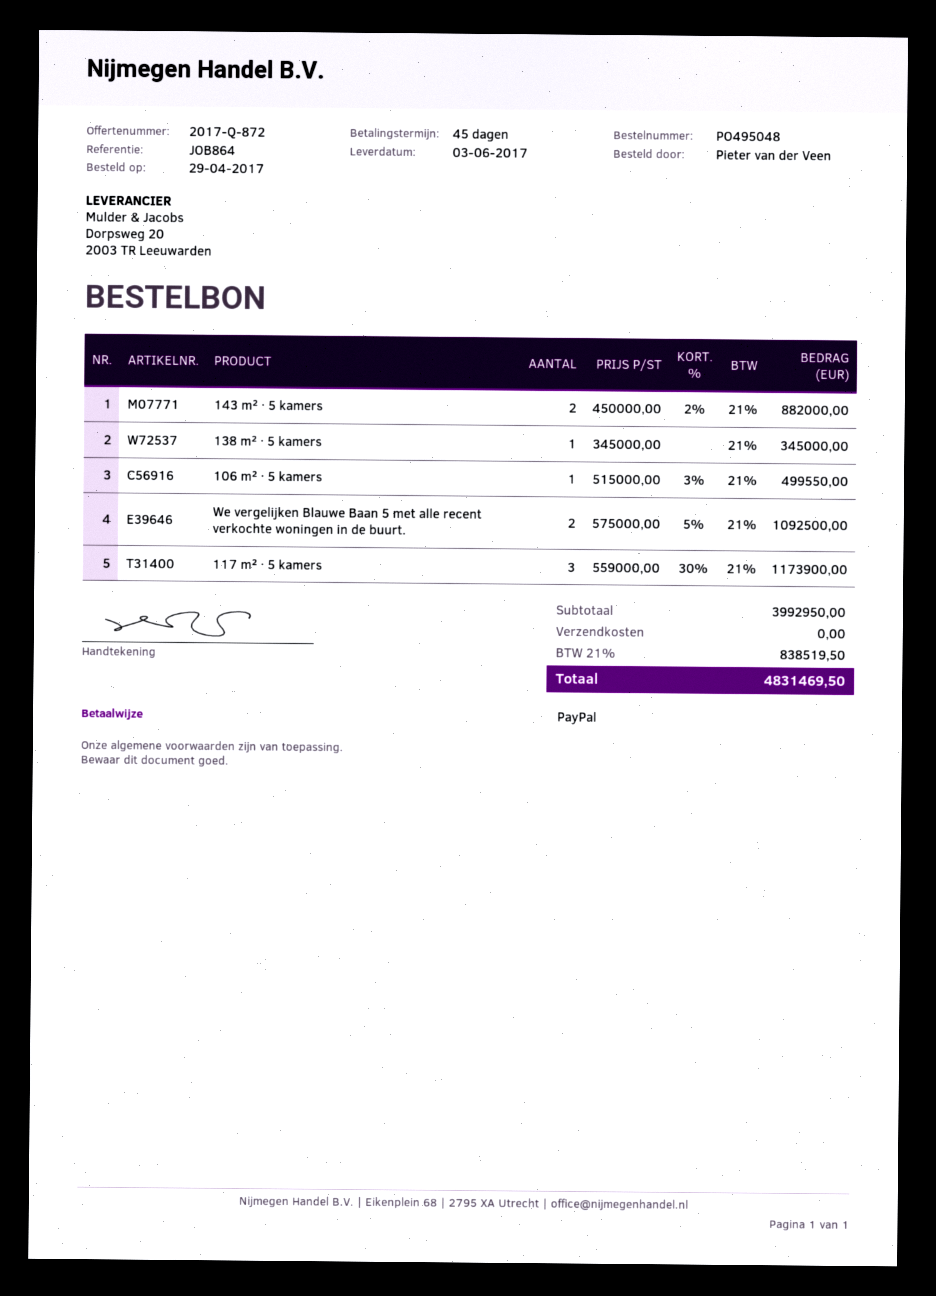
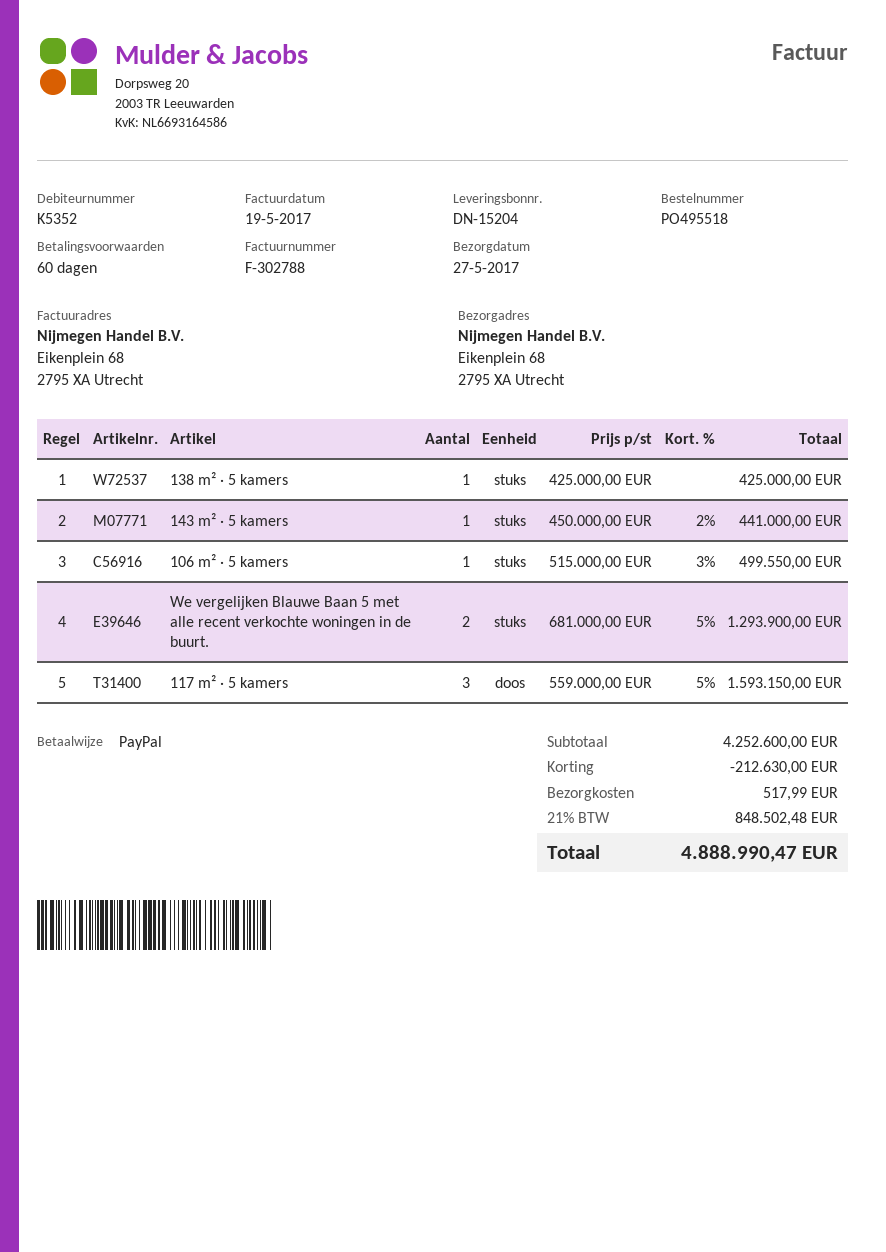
order number: PO495048 -> PO495518
delivery date: 2017-06-03 -> 2017-05-27
payment terms: 45 days -> 60 days
143 m² · 5 kamers: 2 x 450000.00 - 2% = 882000.00 -> 1 x 450000.00 - 2% = 441000.00
138 m² · 5 kamers: 1 x 345000.00 = 345000.00 -> 1 x 425000.00 = 425000.00
We vergelijken Blauwe Baan 5 met alle recent verkochte woningen in de buurt.: 2 x 575000.00 - 5% = 1092500.00 -> 2 x 681000.00 - 5% = 1293900.00
117 m² · 5 kamers: 3 x 559000.00 - 30% = 1173900.00 -> 3 x 559000.00 - 5% = 1593150.00
subtotal: 3992950.00 -> 4252600.00
discount: none -> 212630.00
shipping: 0.00 -> 517.99
tax: 21% = 838519.50 -> 21% = 848502.48
total: 4831469.50 -> 4888990.47

